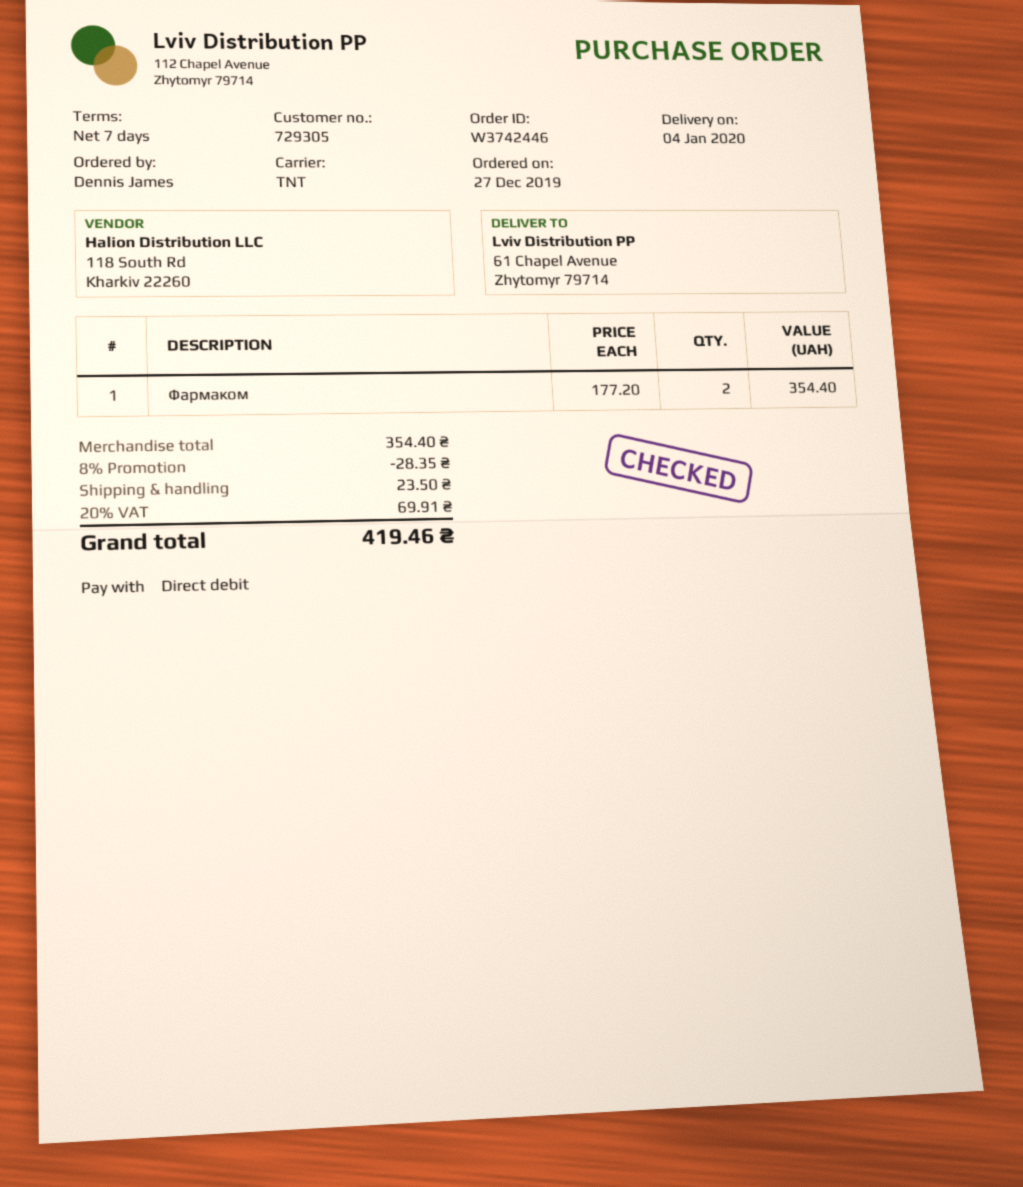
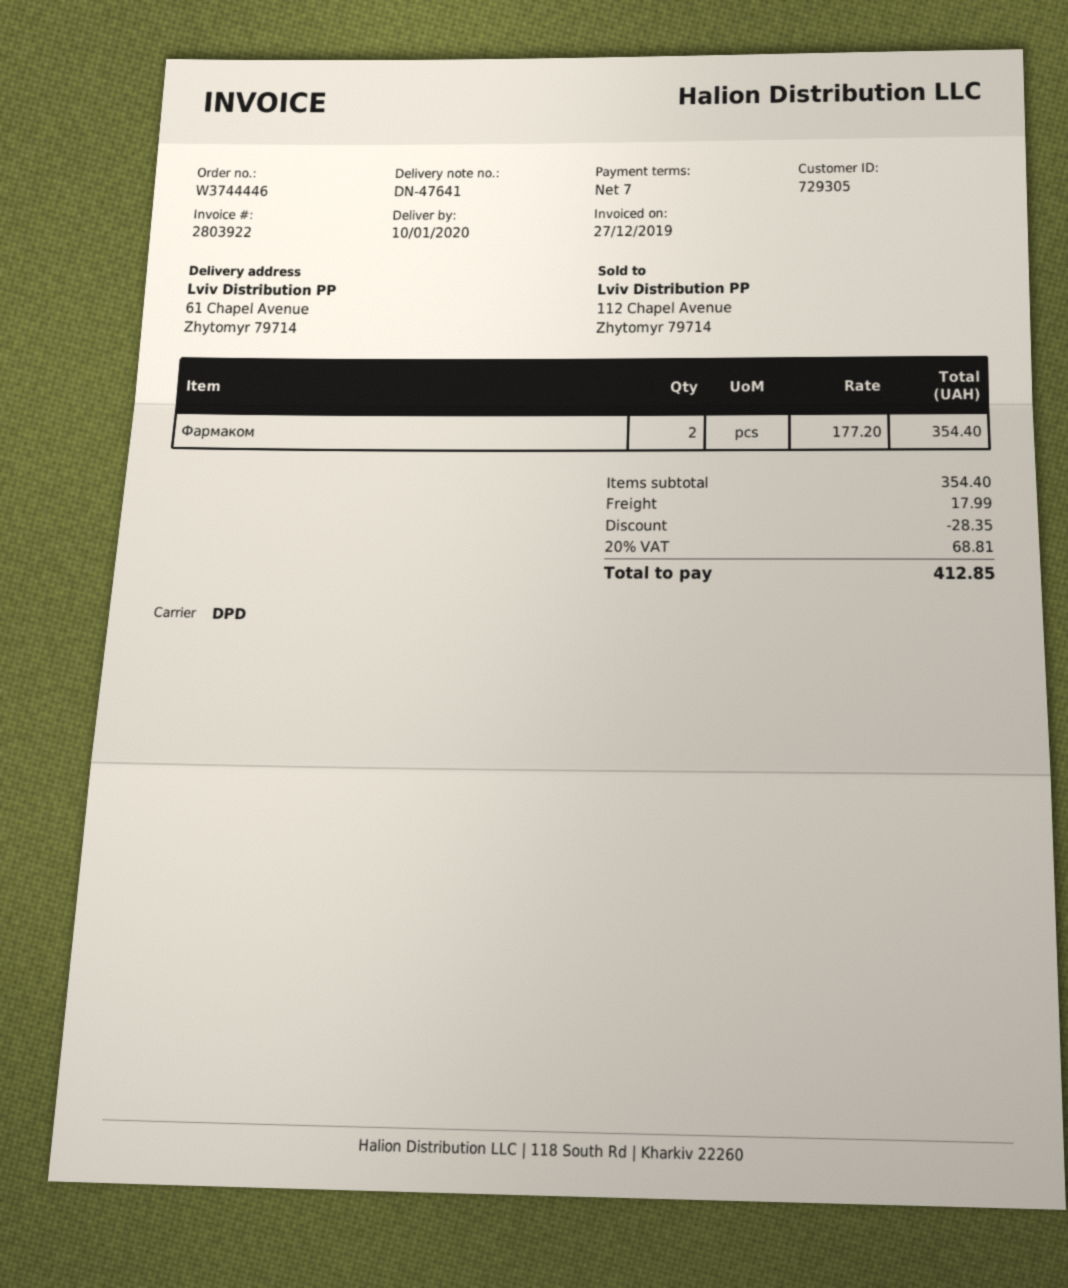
order number: W3742446 -> W3744446
delivery date: 2020-01-04 -> 2020-01-10
shipping method: TNT -> DPD
shipping: 23.50 -> 17.99
tax: 20% = 69.91 -> 20% = 68.81
total: 419.46 -> 412.85

